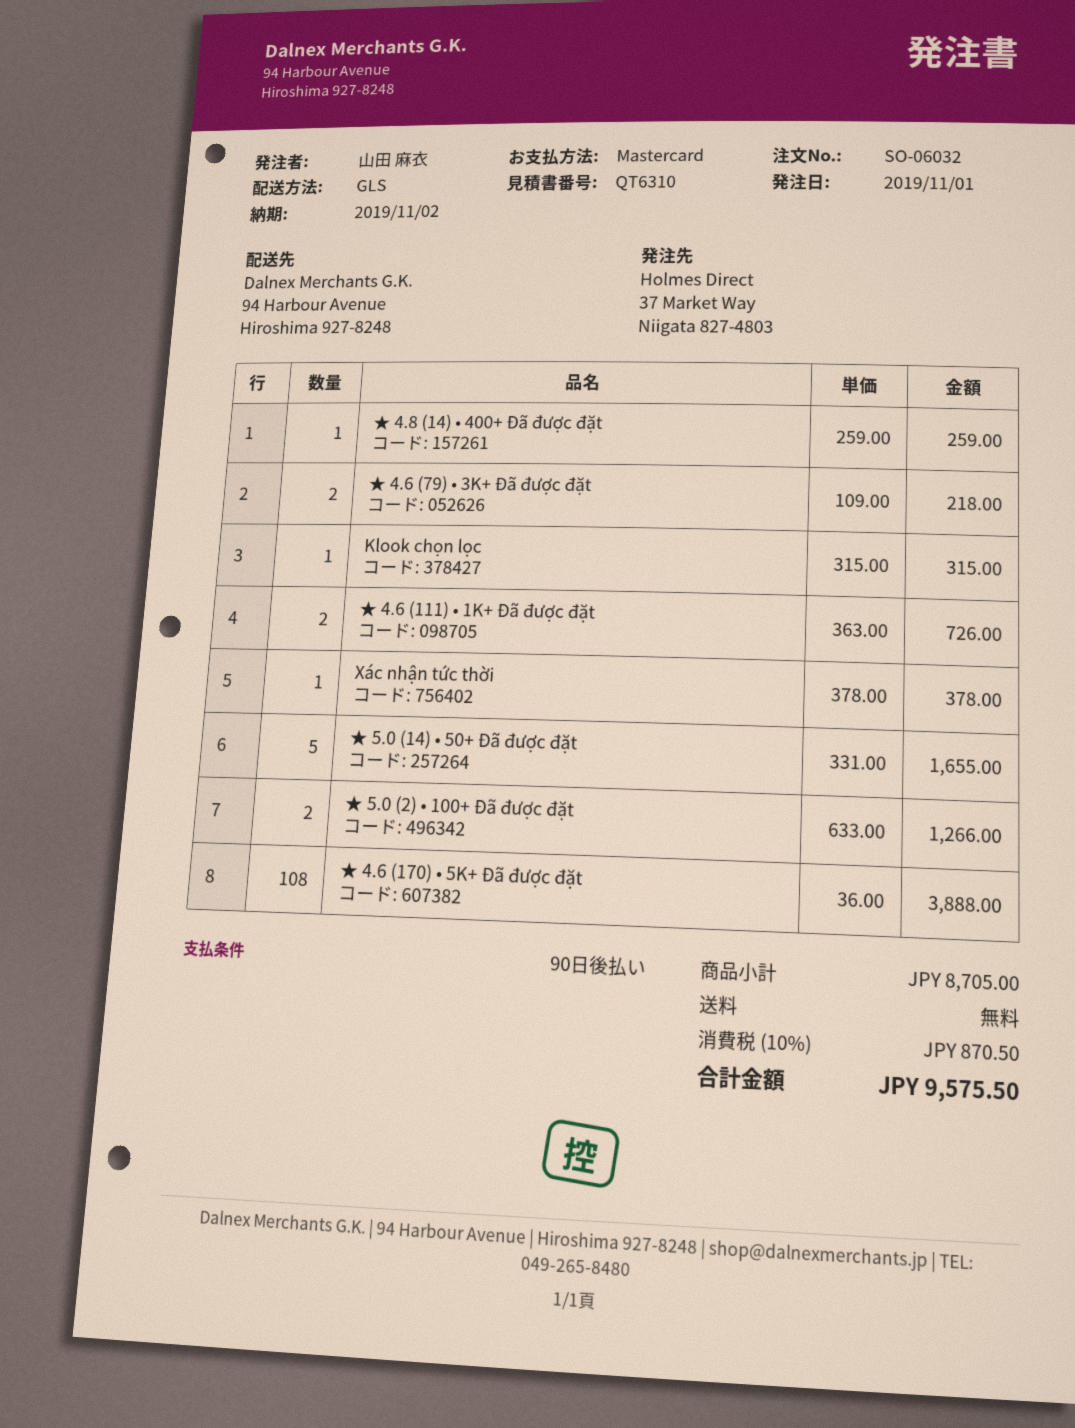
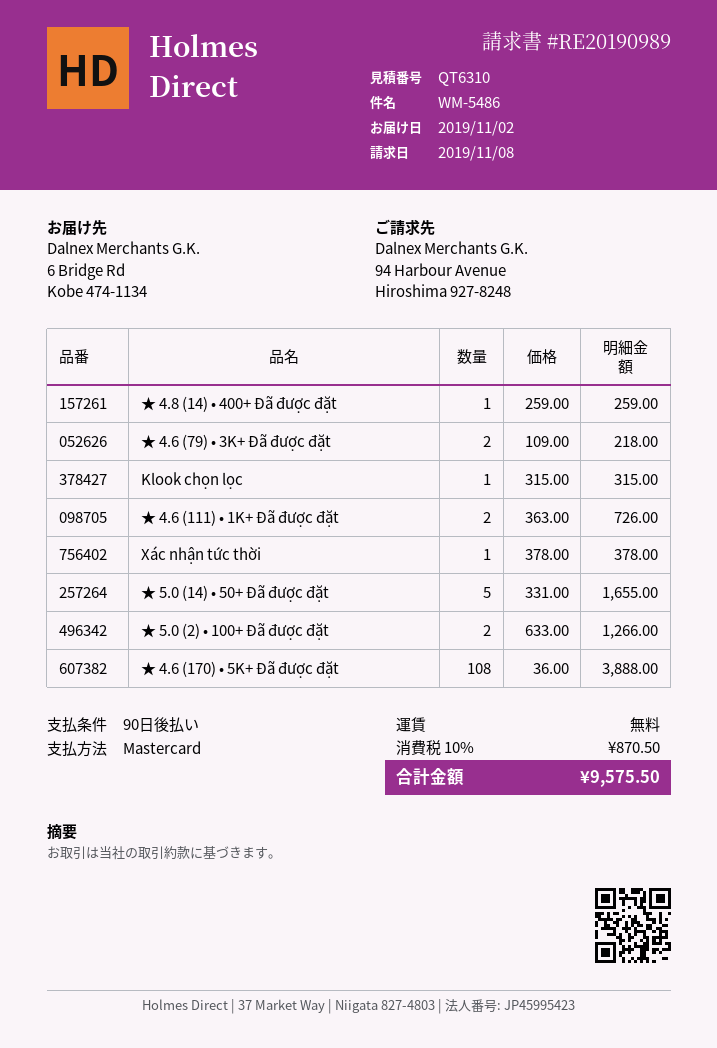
ship to: 94 Harbour Avenue, Hiroshima 927-8248 -> 6 Bridge Rd, Kobe 474-1134

